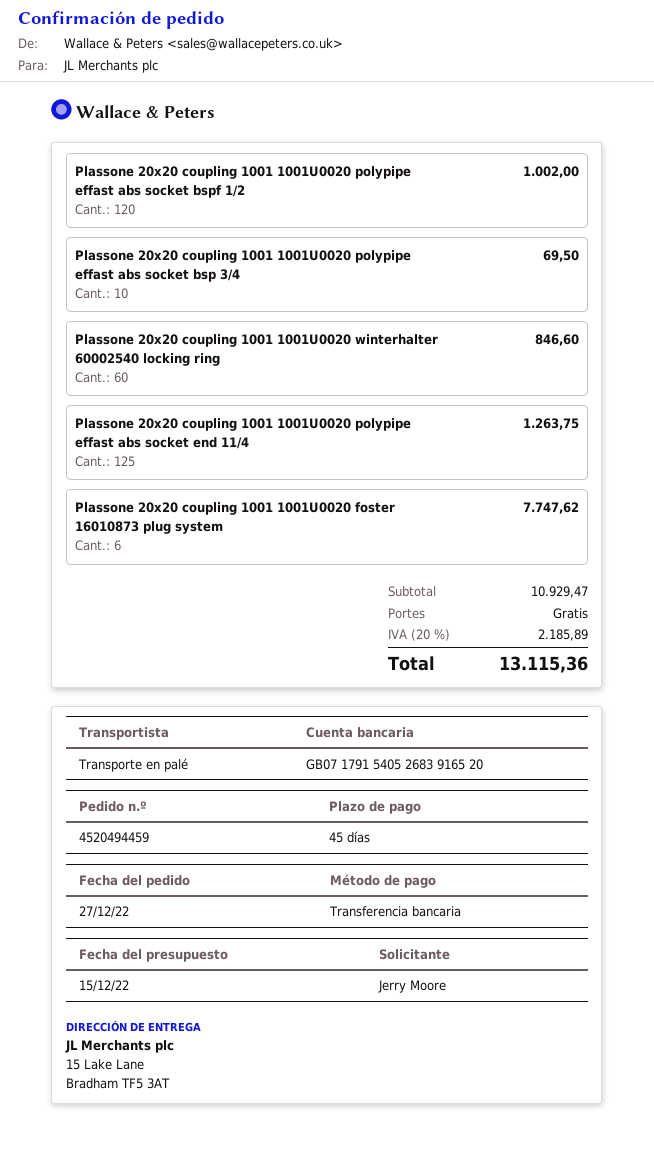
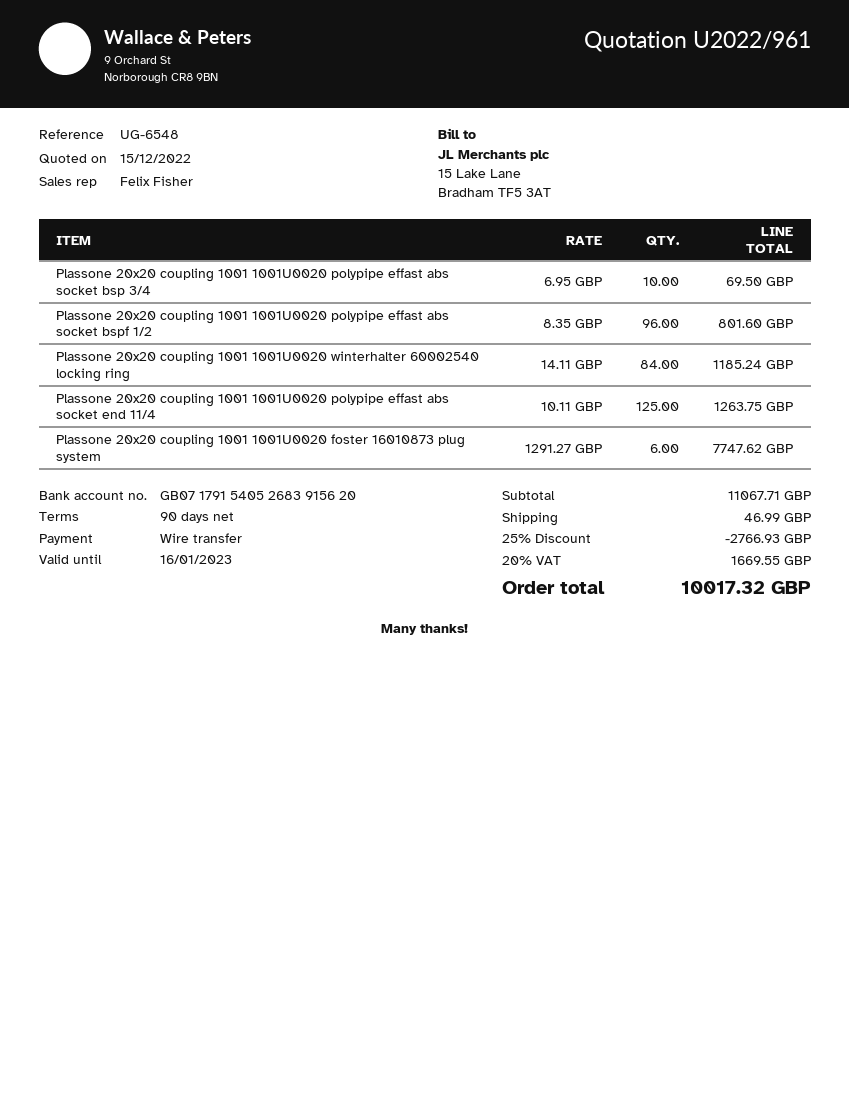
payment terms: 45 days -> 90 days
bank account: GB07179154052683916520 -> GB07179154052683915620
Plassone 20x20 coupling 1001 1001U0020 polypipe effast abs socket bspf 1/2: 120 for 1002.00 -> 96 for 801.60
Plassone 20x20 coupling 1001 1001U0020 winterhalter 60002540 locking ring: 60 for 846.60 -> 84 for 1185.24
subtotal: 10929.47 -> 11067.71
discount: none -> 25% = 2766.93
shipping: 0.00 -> 46.99
tax: 20% = 2185.89 -> 20% = 1669.55
total: 13115.36 -> 10017.32

